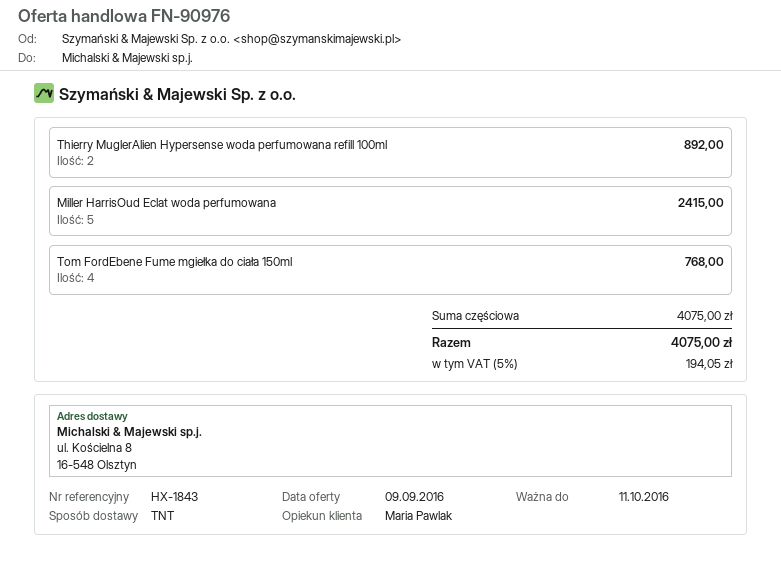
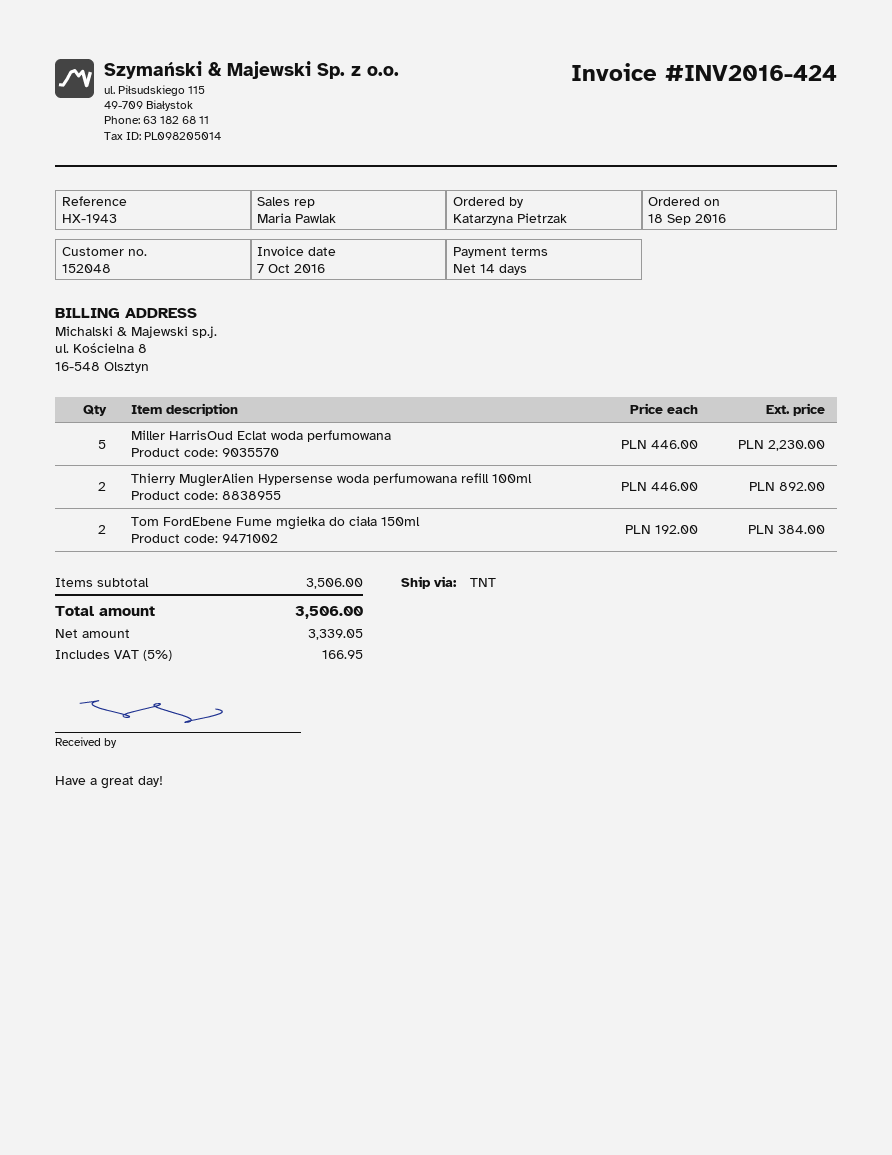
reference: HX-1843 -> HX-1943
Miller HarrisOud Eclat woda perfumowana: 5 for 2415.00 -> 5 for 2230.00
Tom FordEbene Fume mgiełka do ciała 150ml: 4 for 768.00 -> 2 for 384.00
subtotal: 4075.00 -> 3506.00
tax: 5% = 194.05 -> 5% = 166.95
total: 4075.00 -> 3506.00

